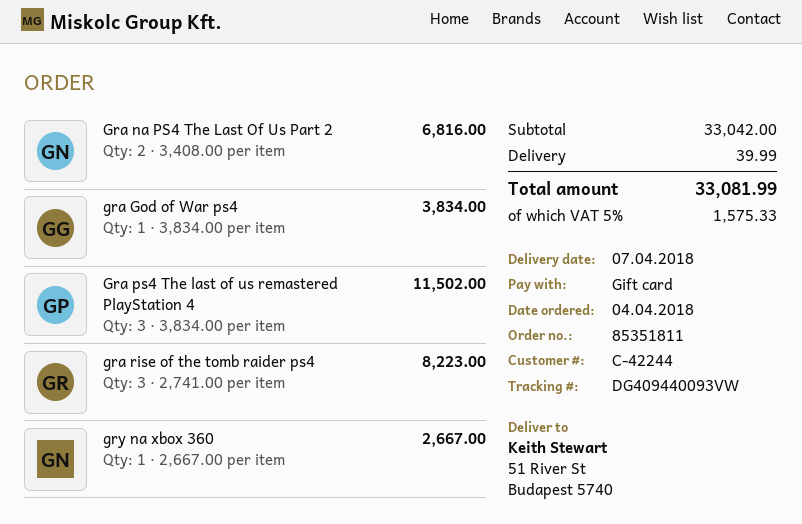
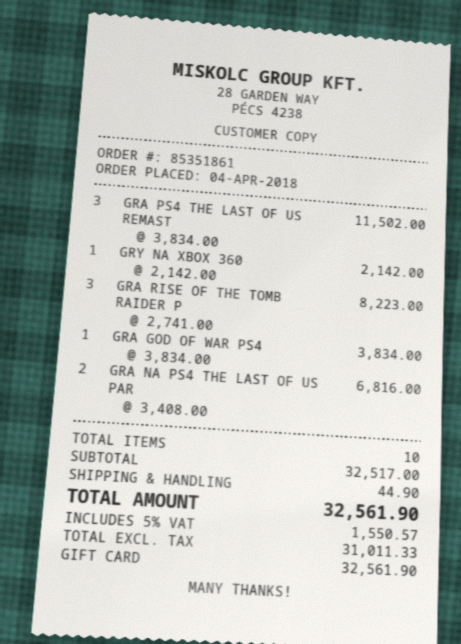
order number: 85351811 -> 85351861
gry na xbox 360: 1 x 2667.00 = 2667.00 -> 1 x 2142.00 = 2142.00
subtotal: 33042.00 -> 32517.00
shipping: 39.99 -> 44.90
tax: 5% = 1575.33 -> 5% = 1550.57
total: 33081.99 -> 32561.90

